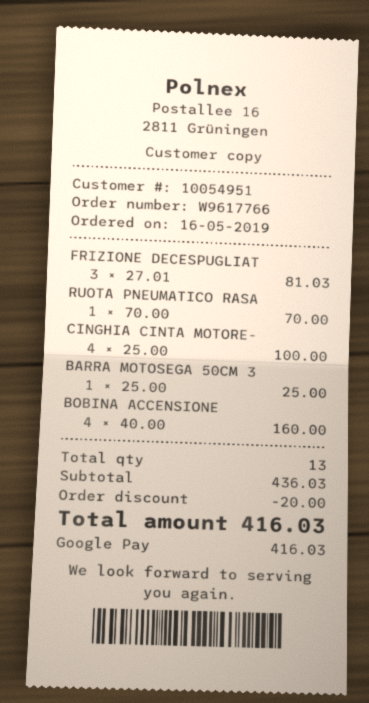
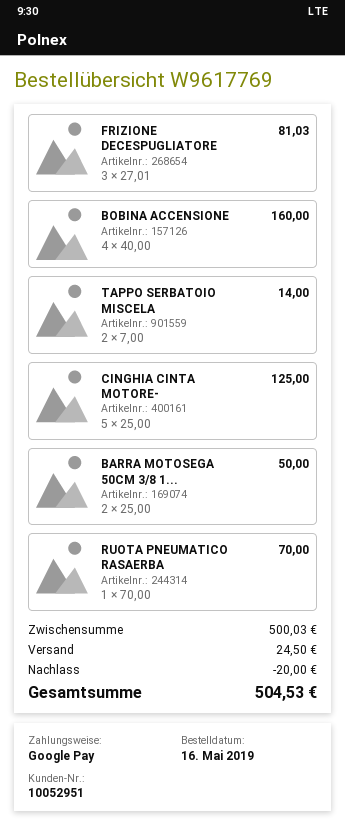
order number: W9617766 -> W9617769
customer number: 10054951 -> 10052951
CINGHIA CINTA MOTORE-: 4 x 25.00 = 100.00 -> 5 x 25.00 = 125.00
BARRA MOTOSEGA 50CM 3: 1 x 25.00 = 25.00 -> 2 x 25.00 = 50.00
TAPPO SERBATOIO MISCELA: none -> 2 x 7.00 = 14.00
subtotal: 436.03 -> 500.03
shipping: none -> 24.50
total: 416.03 -> 504.53

